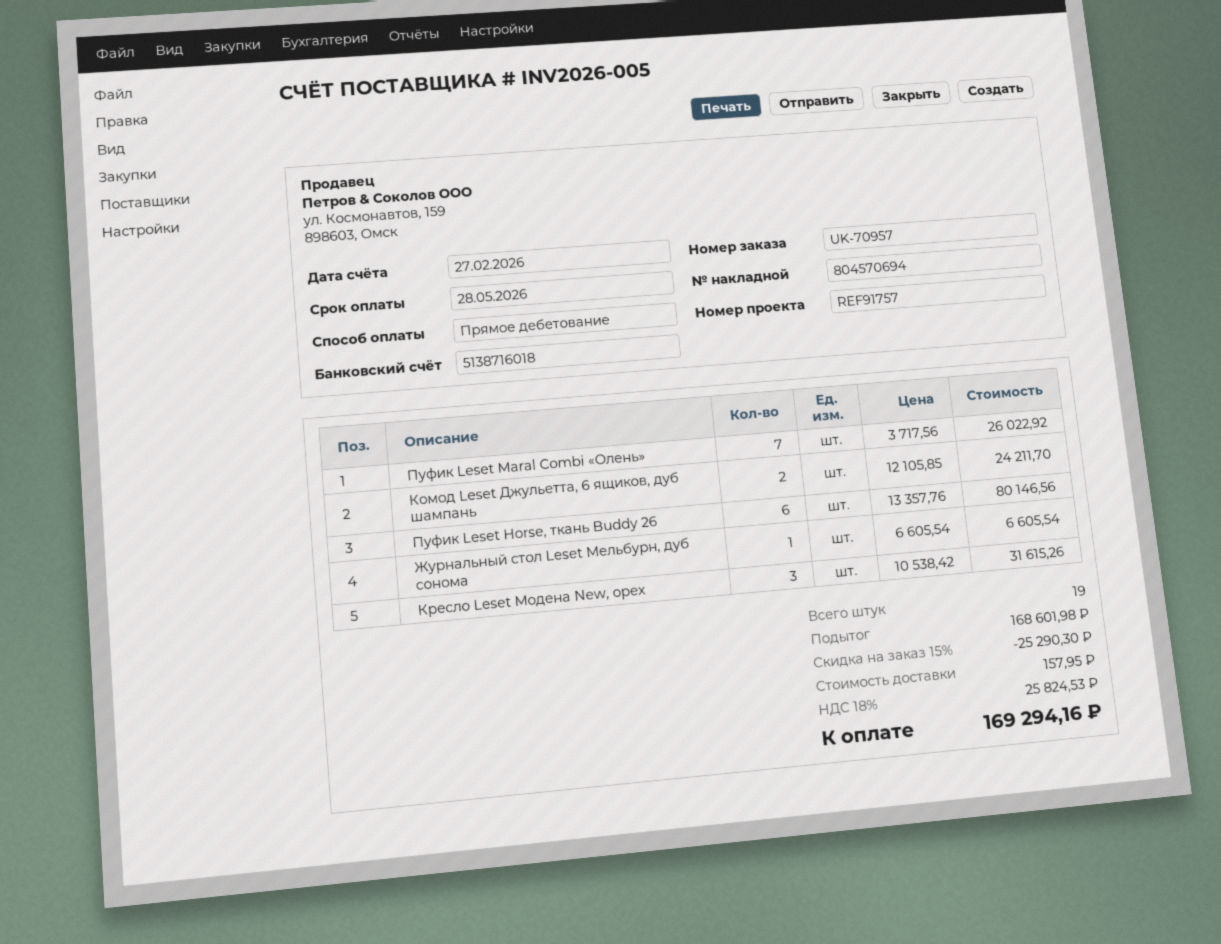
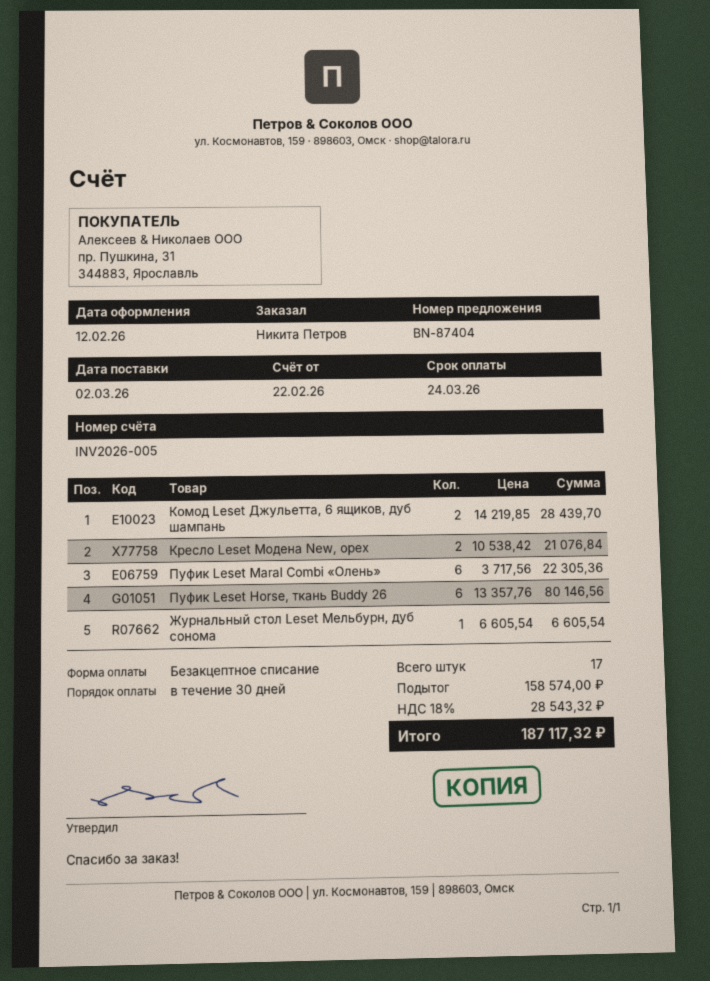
invoice date: 2026-02-27 -> 2026-02-22
due date: 2026-05-28 -> 2026-03-24
Пуфик Leset Maral Combi «Олень»: 7 x 3717.56 = 26022.92 -> 6 x 3717.56 = 22305.36
Комод Leset Джульетта, 6 ящиков, дуб шампань: 2 x 12105.85 = 24211.70 -> 2 x 14219.85 = 28439.70
Кресло Leset Модена New, орех: 3 x 10538.42 = 31615.26 -> 2 x 10538.42 = 21076.84
total quantity: 19 -> 17
subtotal: 168601.98 -> 158574.00
discount: 15% = 25290.30 -> none
shipping: 157.95 -> none
tax: 18% = 25824.53 -> 18% = 28543.32
total: 169294.16 -> 187117.32

